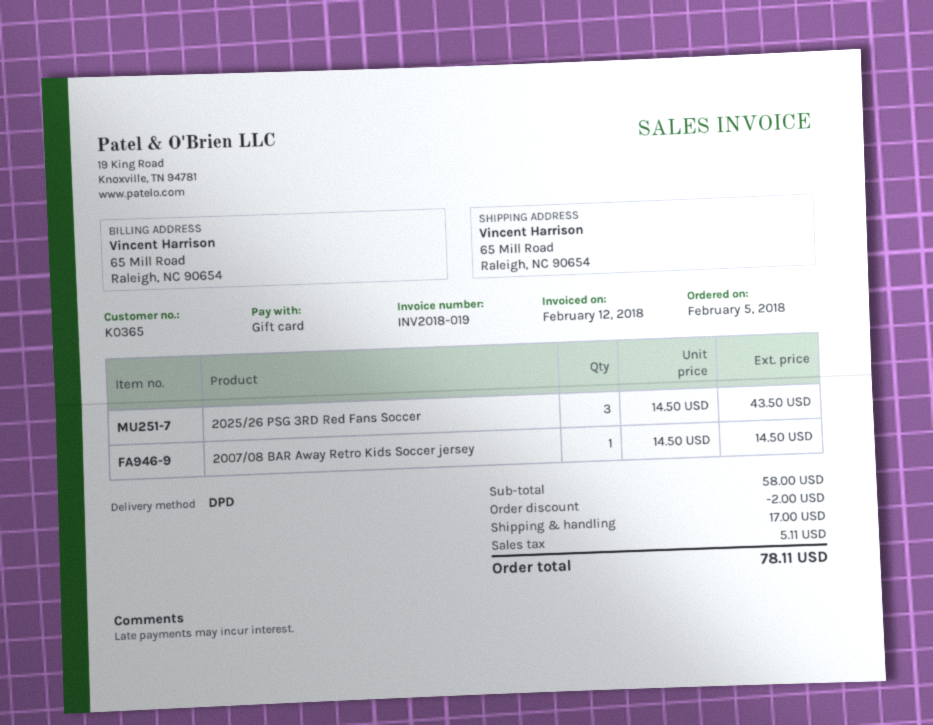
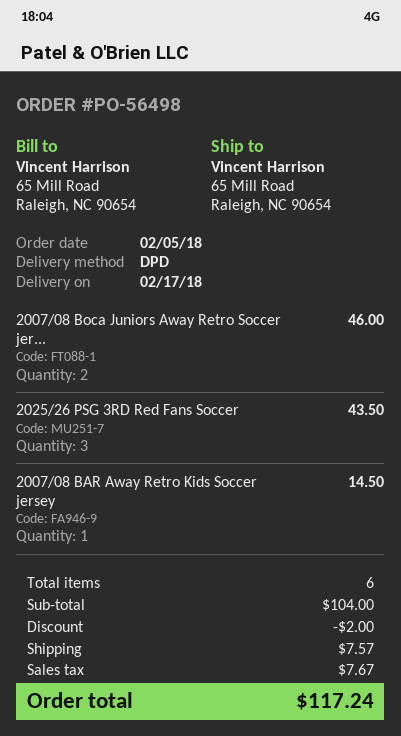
2007/08 Boca Juniors Away Retro Soccer jer...: none -> 2 for 46.00
subtotal: 58.00 -> 104.00
shipping: 17.00 -> 7.57
tax: 5.11 -> 7.67
total: 78.11 -> 117.24

